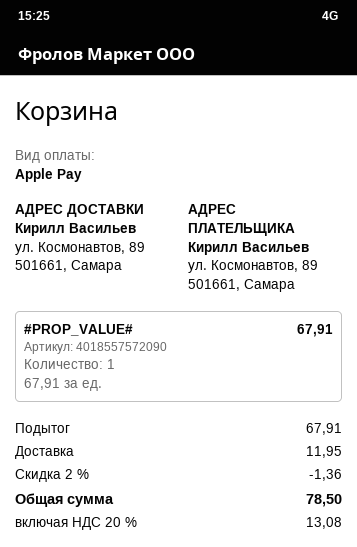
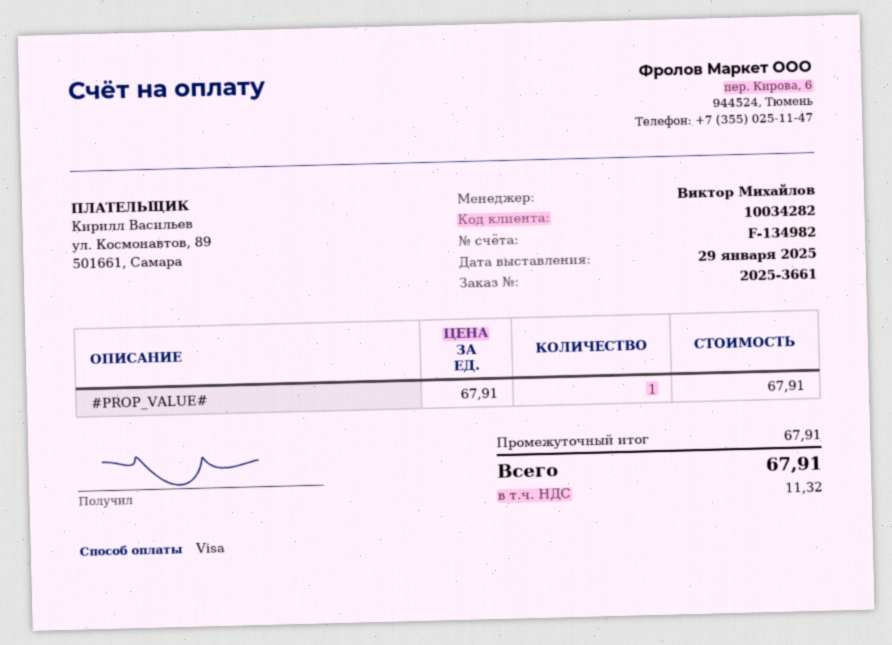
payment method: Apple Pay -> Visa
discount: 2% = 1.36 -> none
shipping: 11.95 -> none
tax: 13.08 -> 11.32
total: 78.50 -> 67.91

